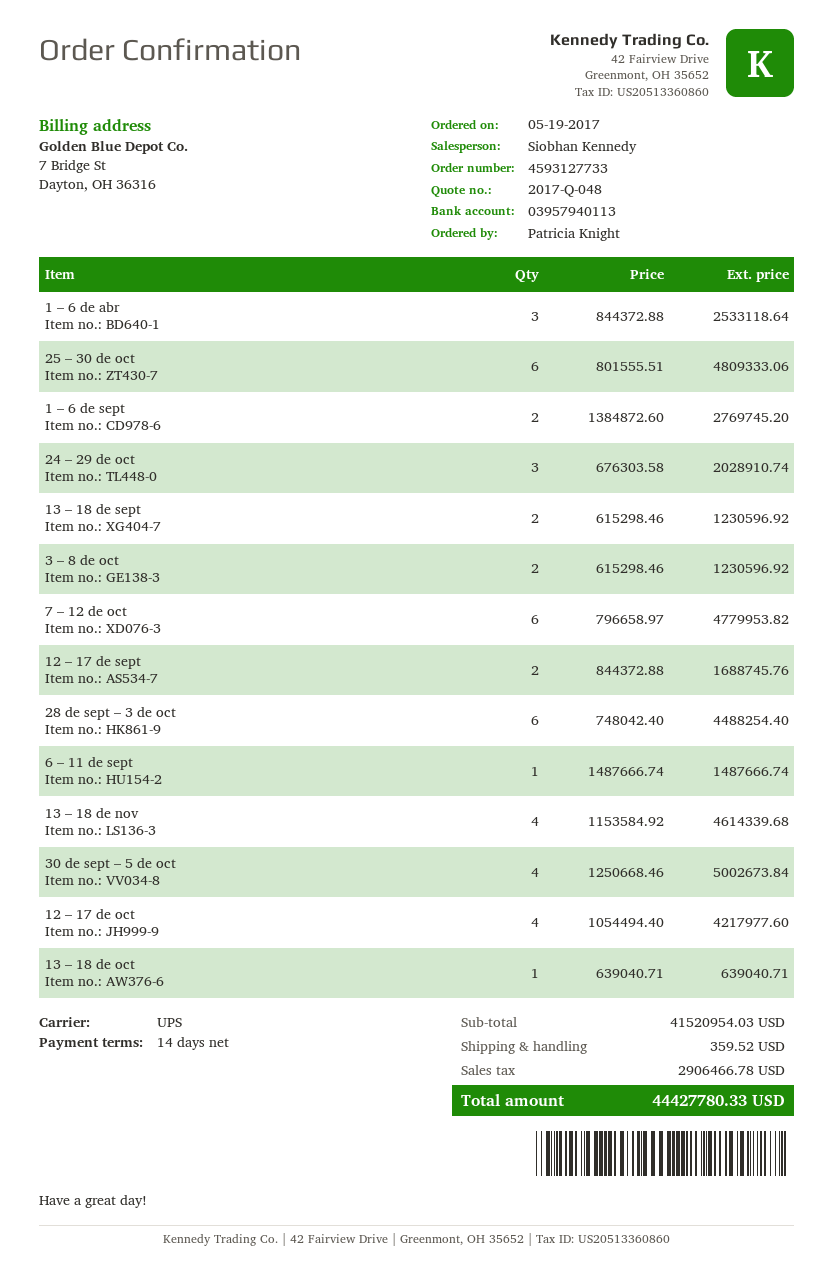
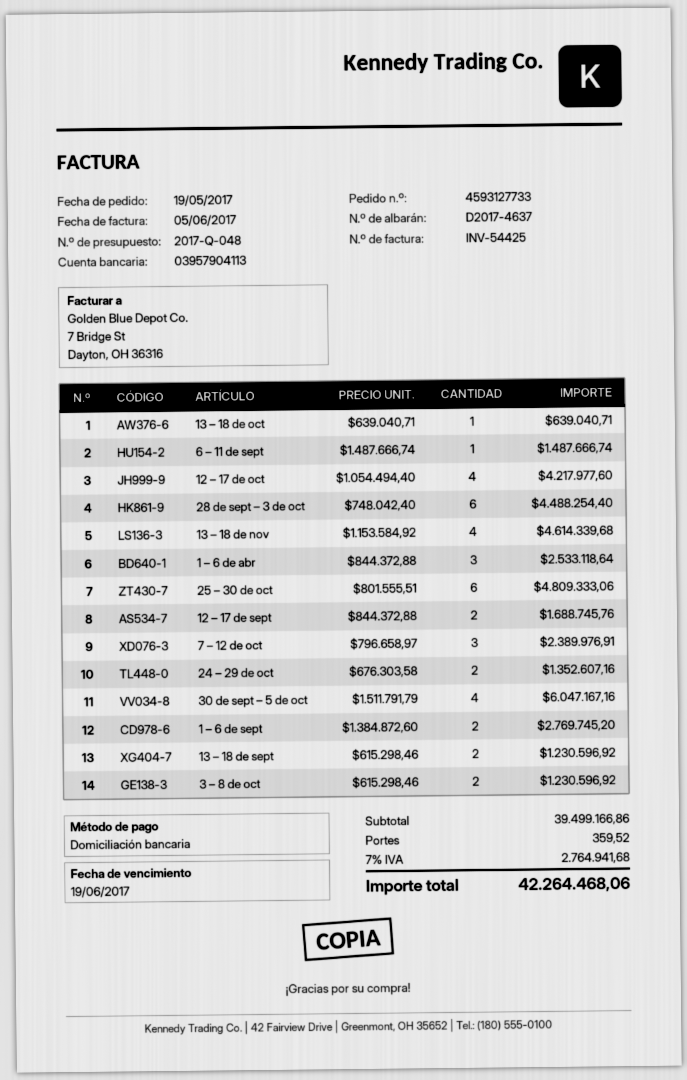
bank account: 03957940113 -> 03957904113
24 – 29 de oct: 3 x 676303.58 = 2028910.74 -> 2 x 676303.58 = 1352607.16
7 – 12 de oct: 6 x 796658.97 = 4779953.82 -> 3 x 796658.97 = 2389976.91
30 de sept – 5 de oct: 4 x 1250668.46 = 5002673.84 -> 4 x 1511791.79 = 6047167.16
subtotal: 41520954.03 -> 39499166.86
tax: 2906466.78 -> 2764941.68
total: 44427780.33 -> 42264468.06

